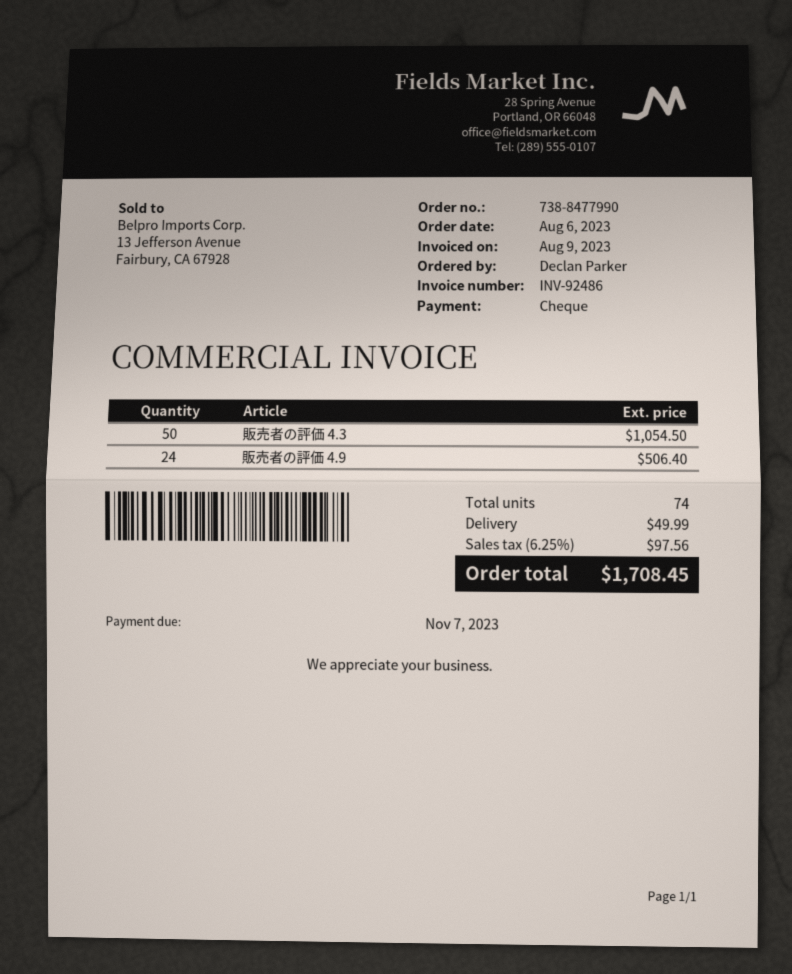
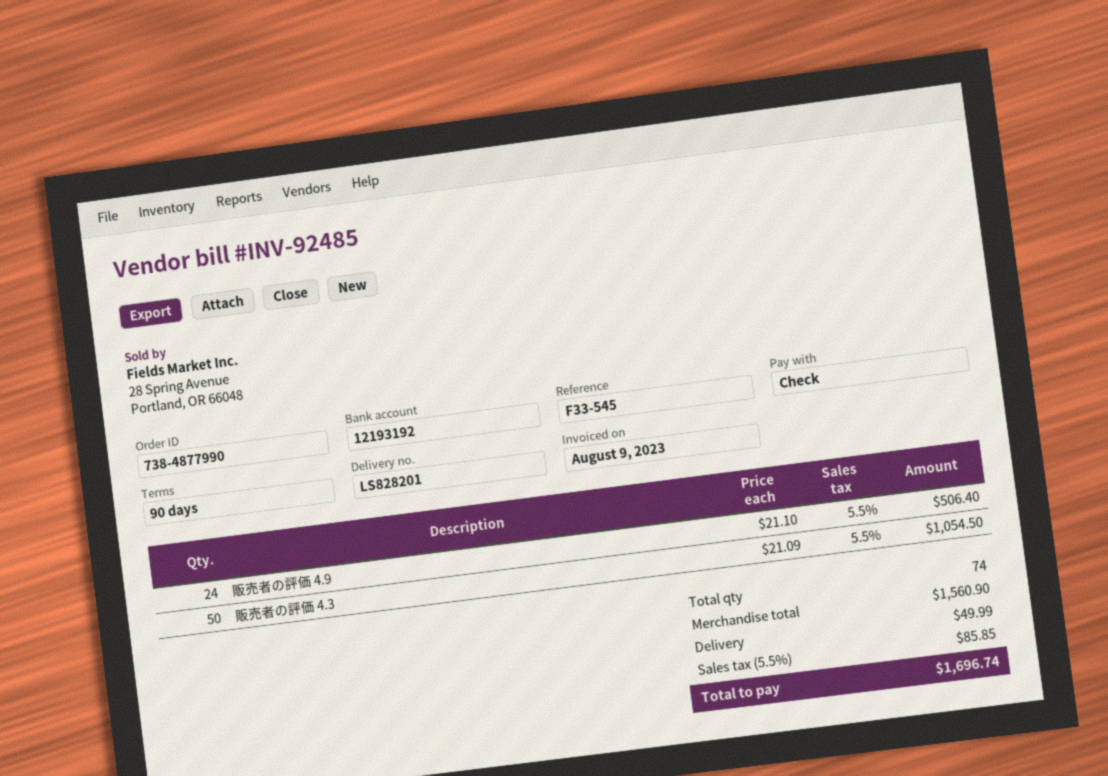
order number: 738-8477990 -> 738-4877990
invoice number: INV-92486 -> INV-92485
tax: 6.25% = 97.56 -> 5.5% = 85.85
total: 1708.45 -> 1696.74

